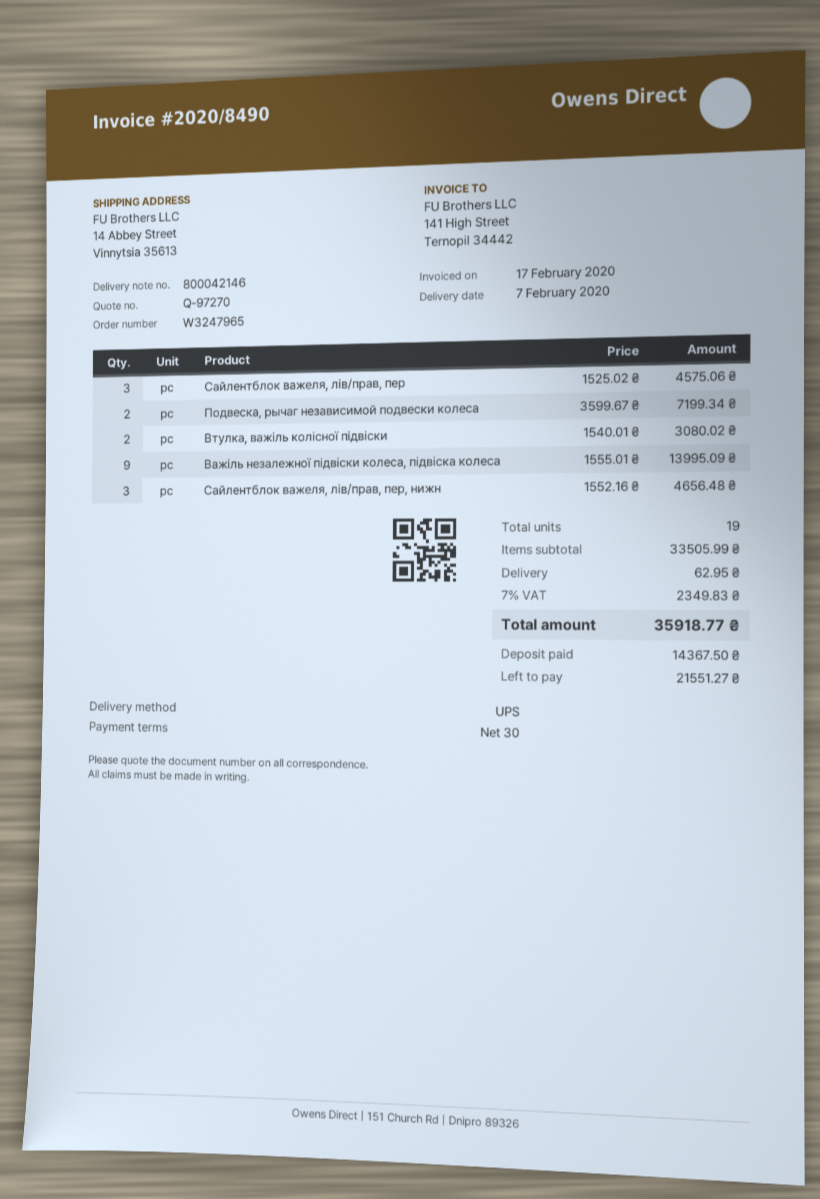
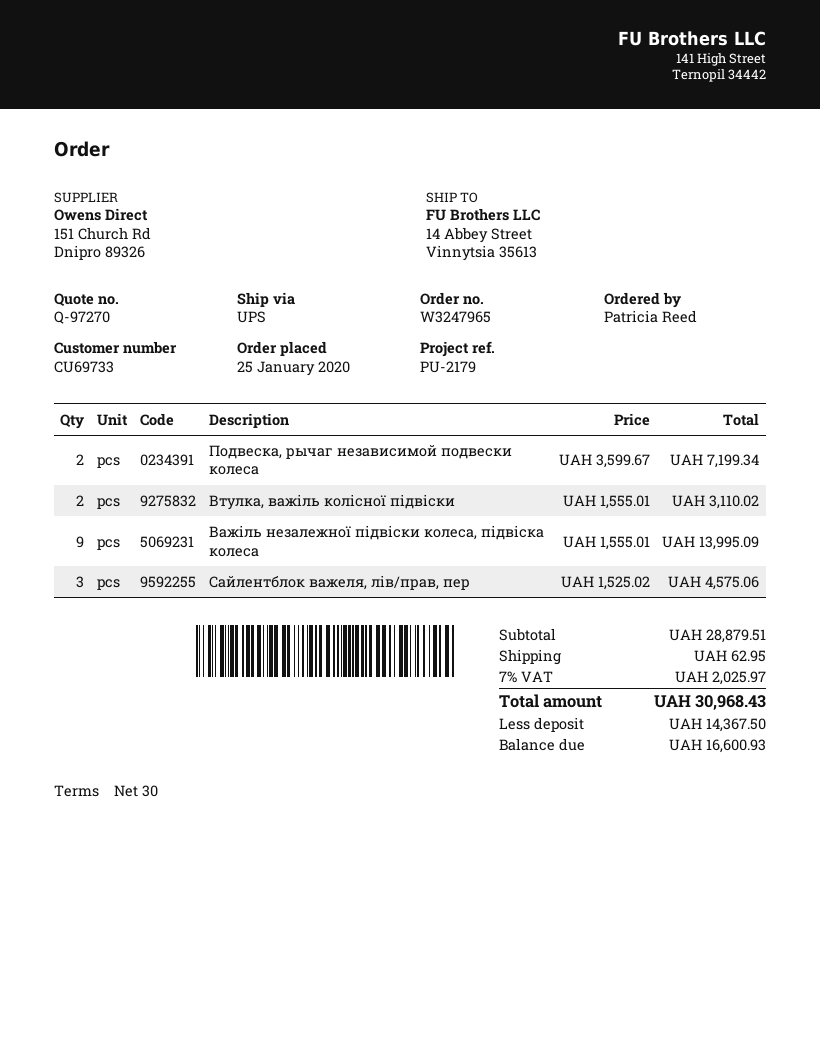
Втулка, важіль колісної підвіски: 2 x 1540.01 = 3080.02 -> 2 x 1555.01 = 3110.02
Сайлентблок важеля, лiв/прав, пер, нижн: 3 x 1552.16 = 4656.48 -> none
subtotal: 33505.99 -> 28879.51
tax: 7% = 2349.83 -> 7% = 2025.97
total: 35918.77 -> 30968.43
balance: 21551.27 -> 16600.93

